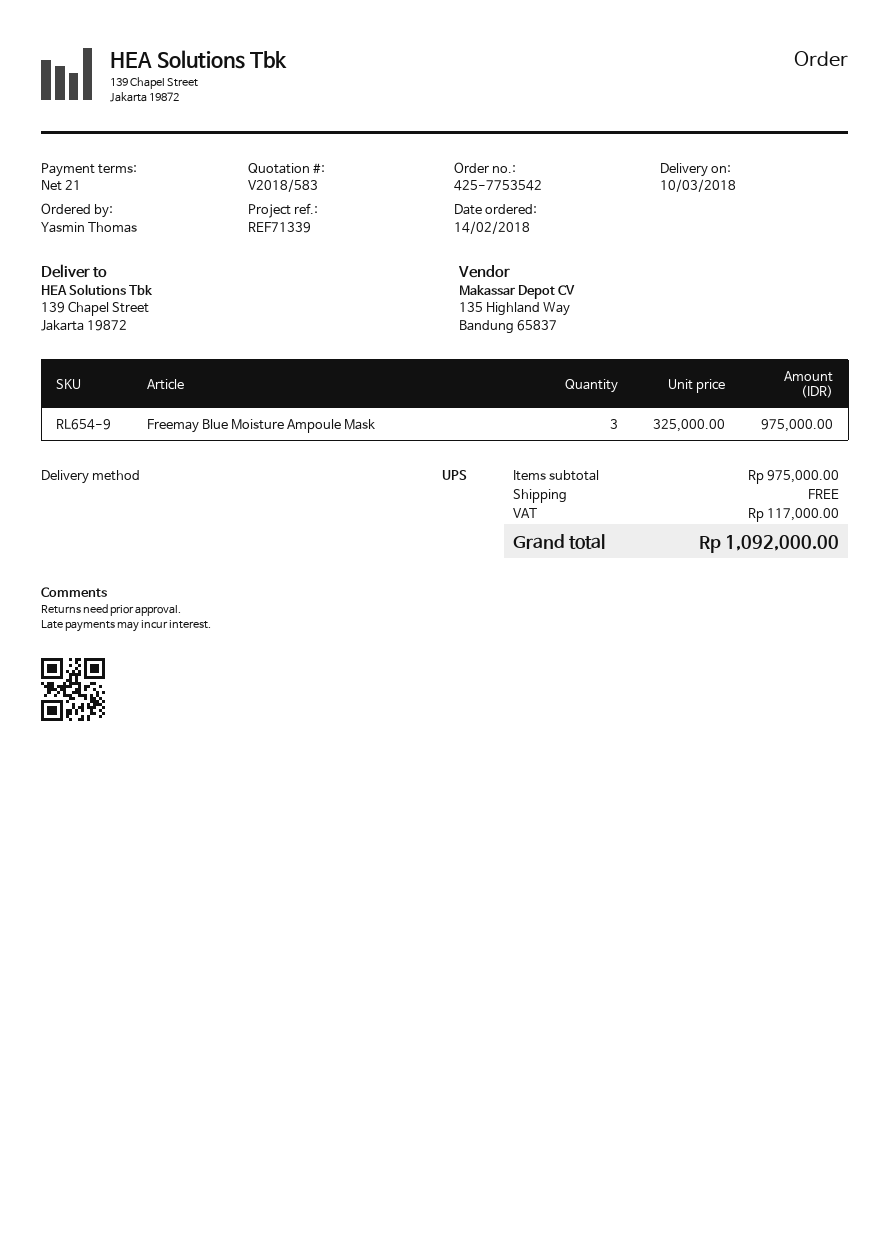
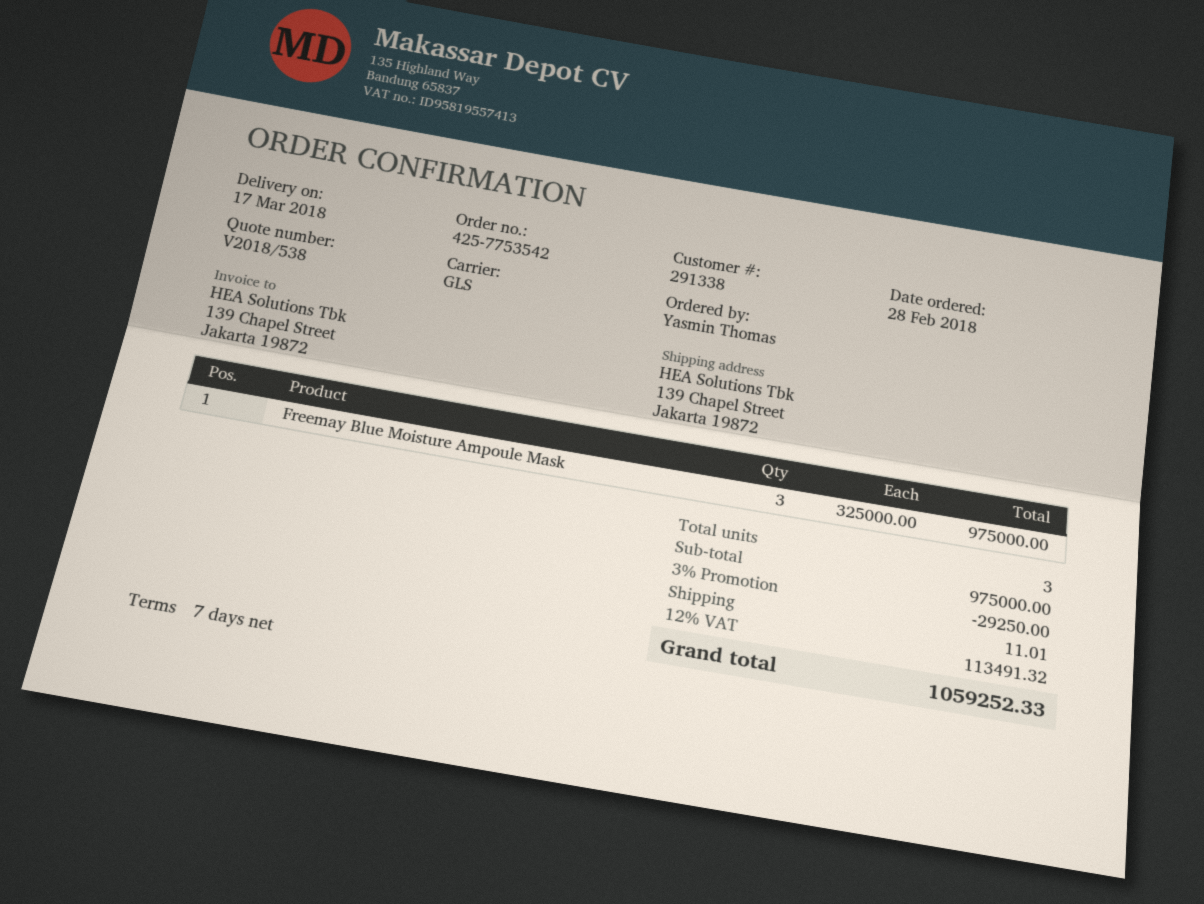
quote number: V2018/583 -> V2018/538
order date: 2018-02-14 -> 2018-02-28
delivery date: 2018-03-10 -> 2018-03-17
payment terms: 21 days -> 7 days
shipping method: UPS -> GLS
discount: none -> 3% = 29250.00
shipping: 0.00 -> 11.01
tax: 117000.00 -> 113491.32
total: 1092000.00 -> 1059252.33

